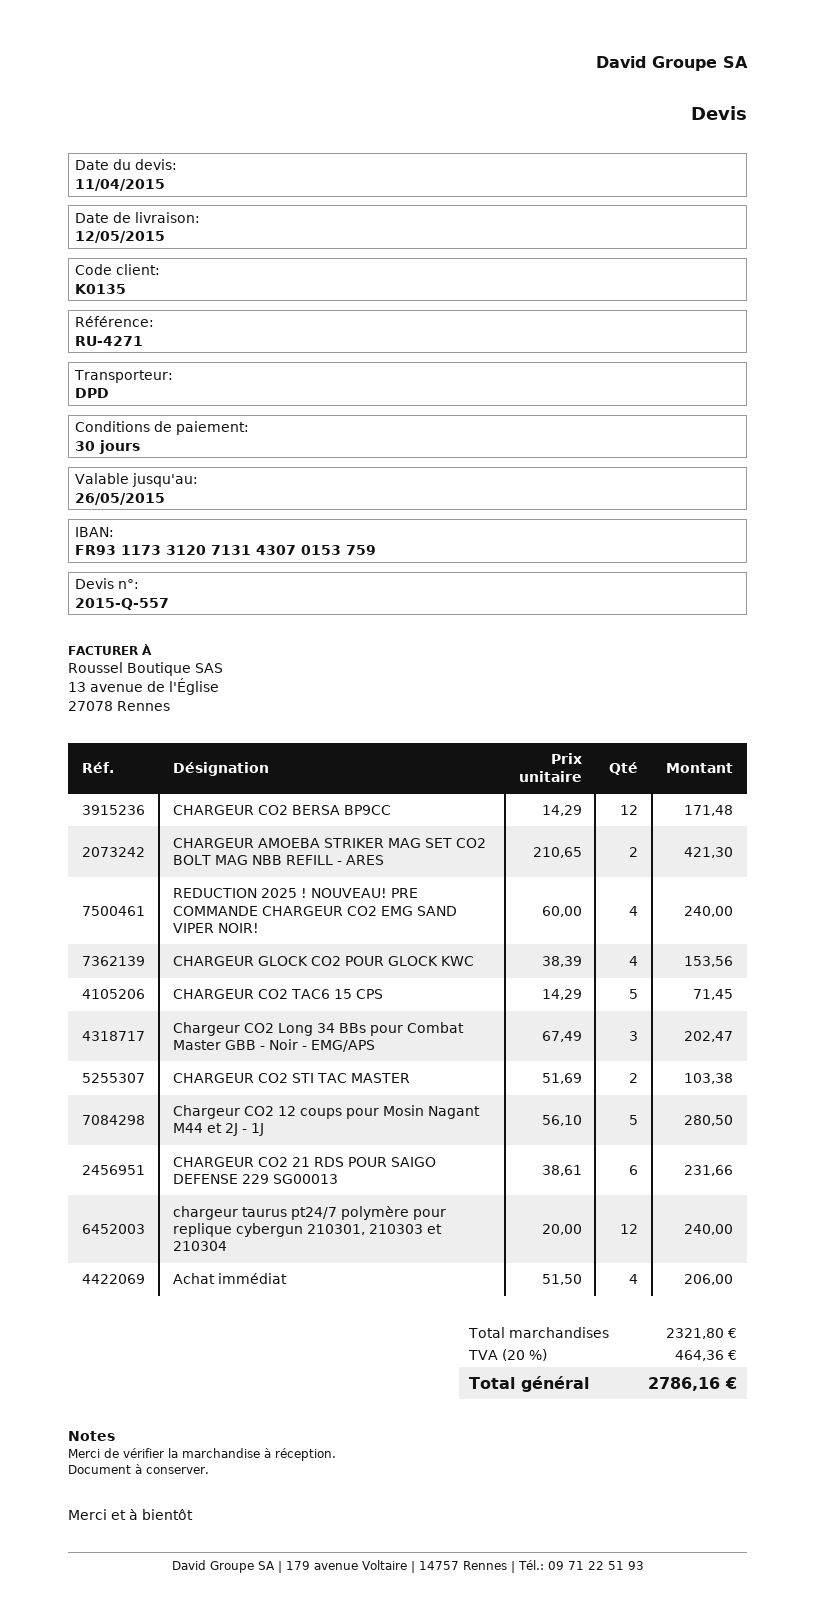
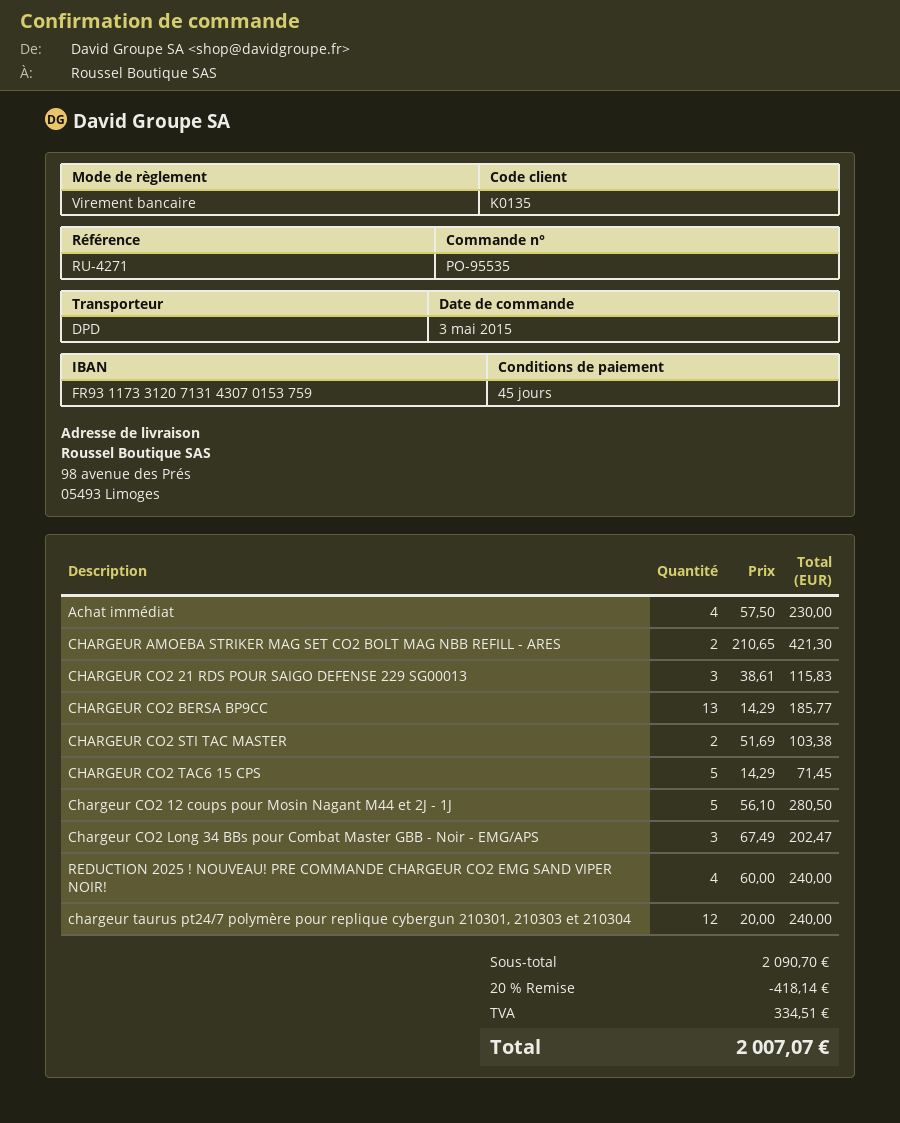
payment terms: 30 days -> 45 days
CHARGEUR CO2 BERSA BP9CC: 12 x 14.29 = 171.48 -> 13 x 14.29 = 185.77
CHARGEUR GLOCK CO2 POUR GLOCK KWC: 4 x 38.39 = 153.56 -> none
CHARGEUR CO2 21 RDS POUR SAIGO DEFENSE 229 SG00013: 6 x 38.61 = 231.66 -> 3 x 38.61 = 115.83
Achat immédiat: 4 x 51.50 = 206.00 -> 4 x 57.50 = 230.00
subtotal: 2321.80 -> 2090.70
discount: none -> 20% = 418.14
tax: 464.36 -> 334.51
total: 2786.16 -> 2007.07

